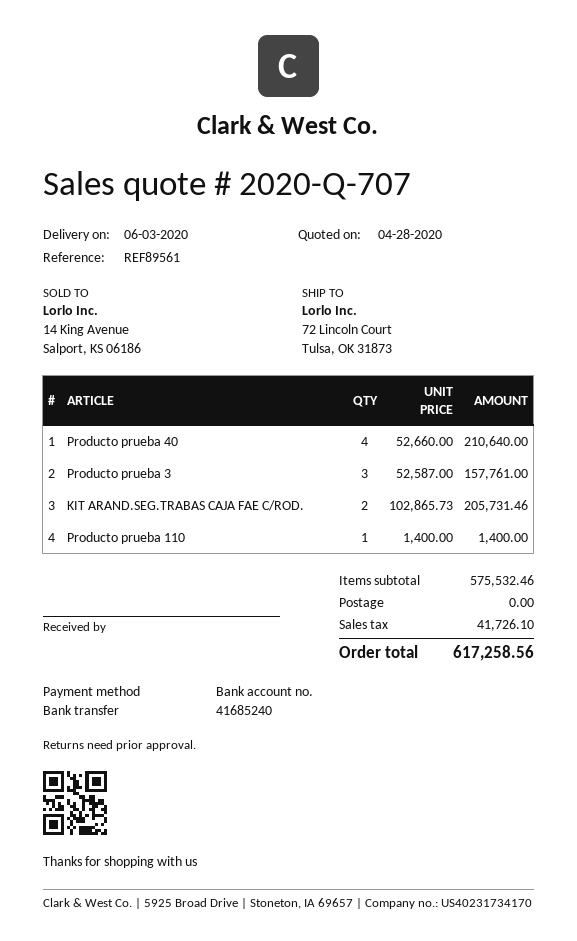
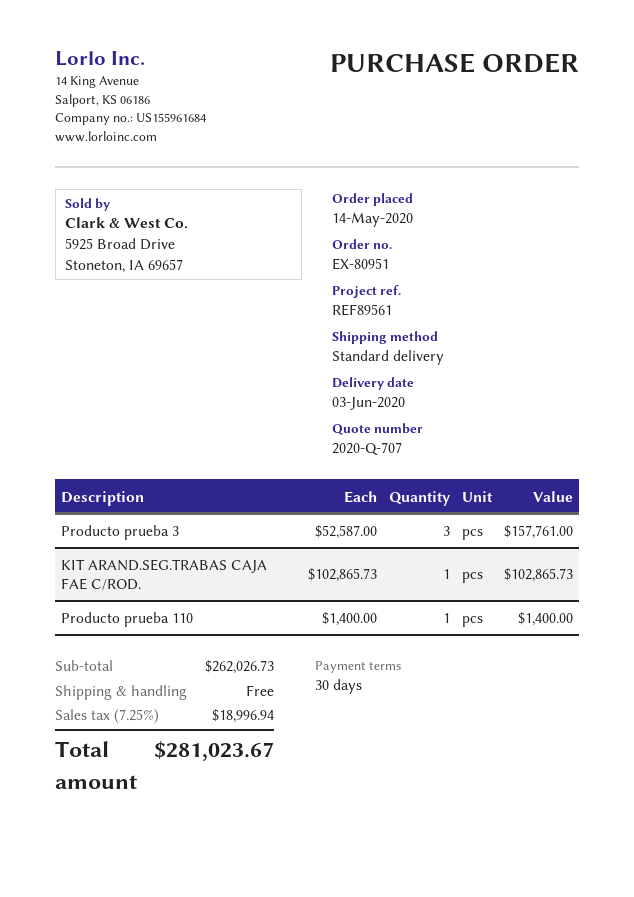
Producto prueba 40: 4 x 52660.00 = 210640.00 -> none
KIT ARAND.SEG.TRABAS CAJA FAE C/ROD.: 2 x 102865.73 = 205731.46 -> 1 x 102865.73 = 102865.73
subtotal: 575532.46 -> 262026.73
tax: 41726.10 -> 18996.94
total: 617258.56 -> 281023.67

